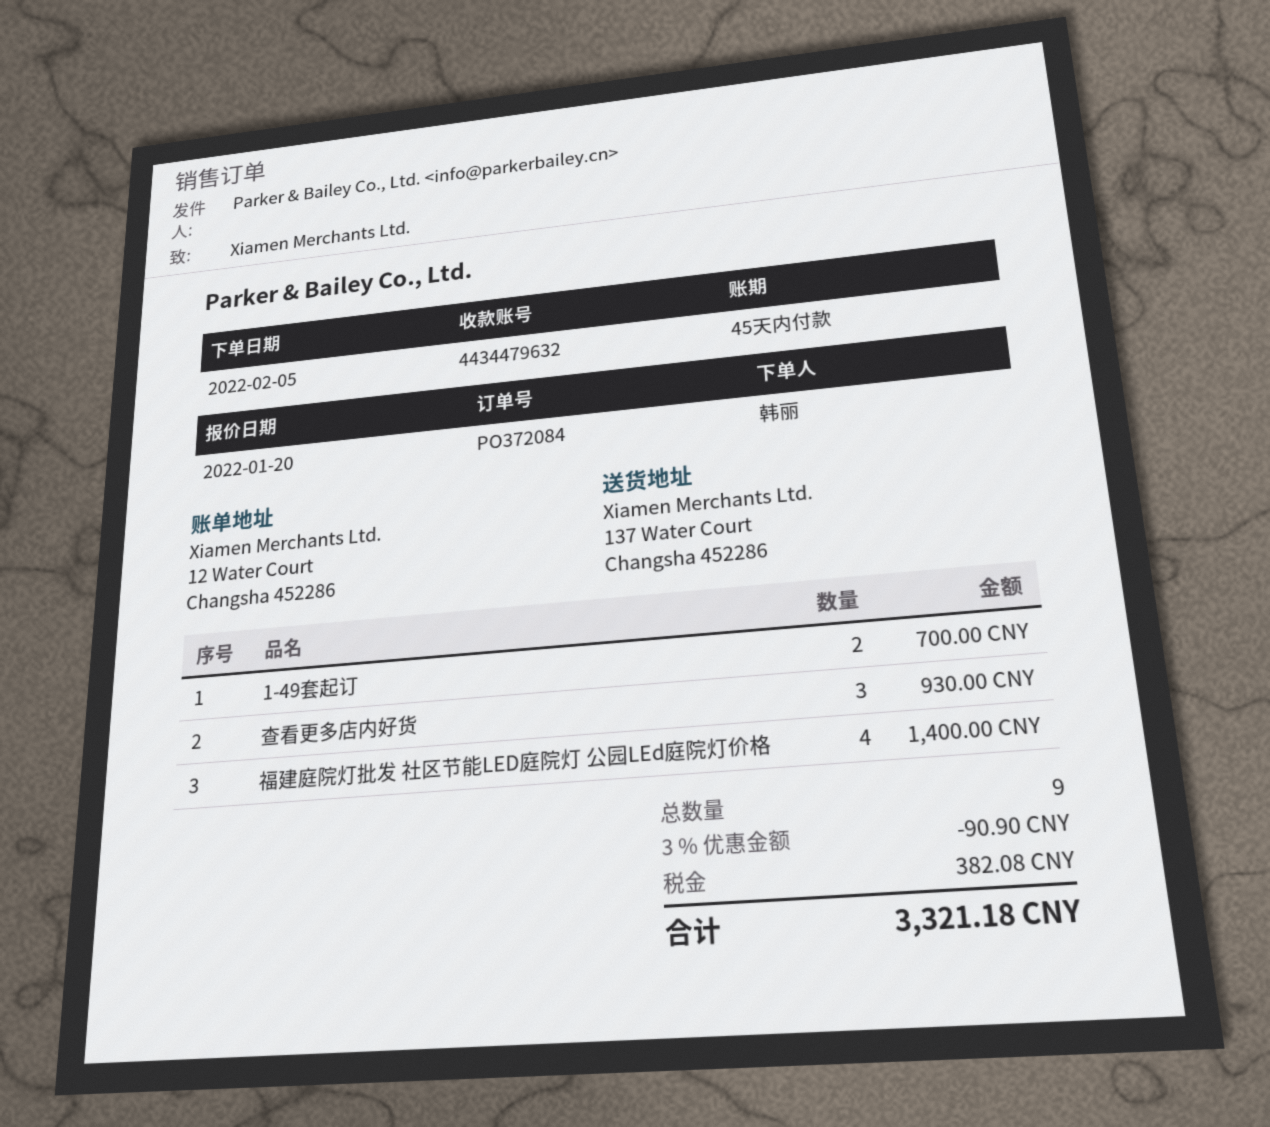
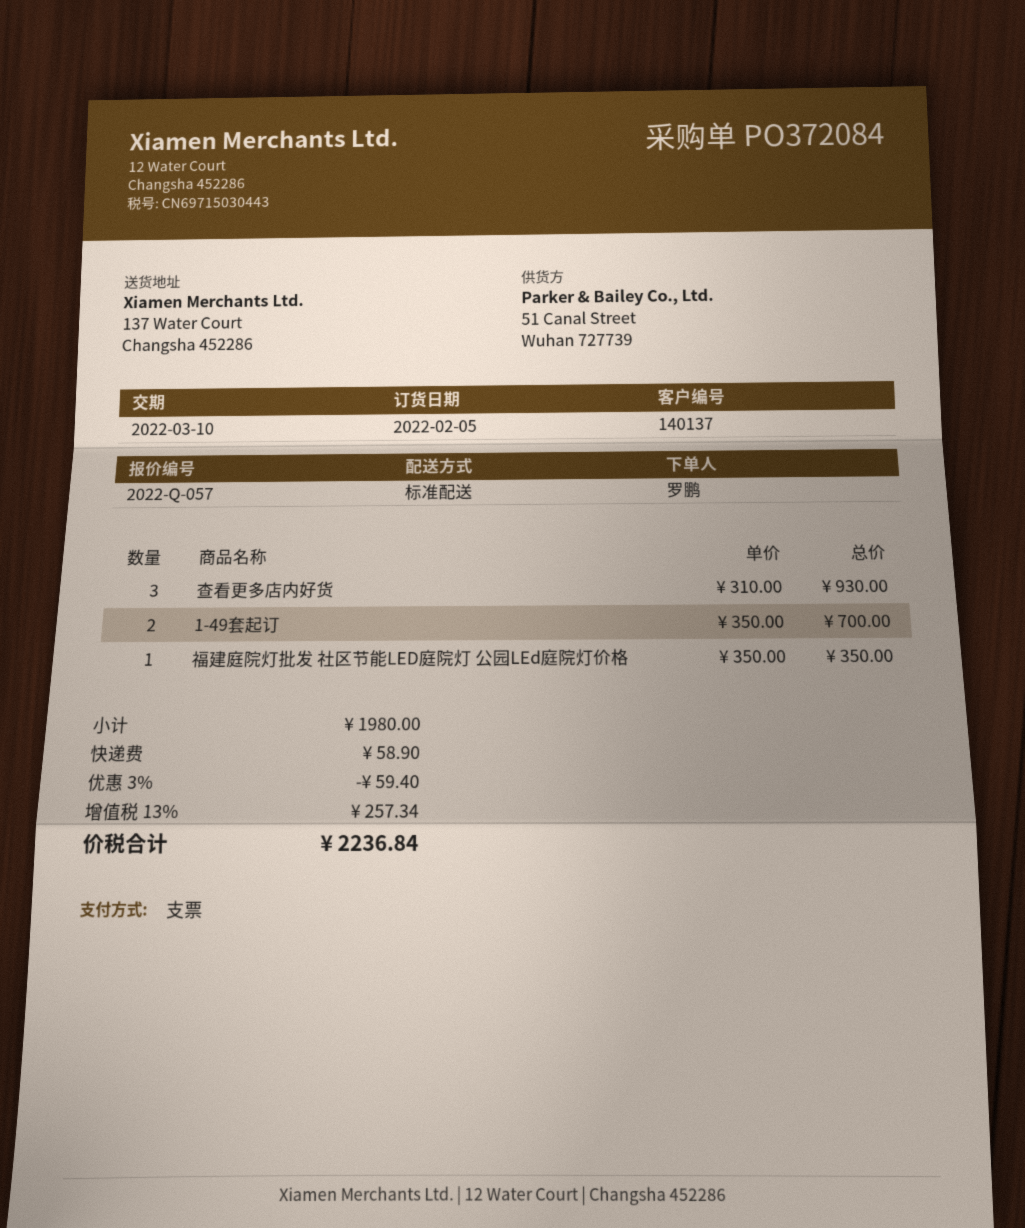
ordered by: 韩丽 -> 罗鹏
福建庭院灯批发 社区节能LED庭院灯 公园LEd庭院灯价格: 4 for 1400.00 -> 1 for 350.00
discount: 3% = 90.90 -> 3% = 59.40
shipping: none -> 58.90
tax: 382.08 -> 257.34
total: 3321.18 -> 2236.84

